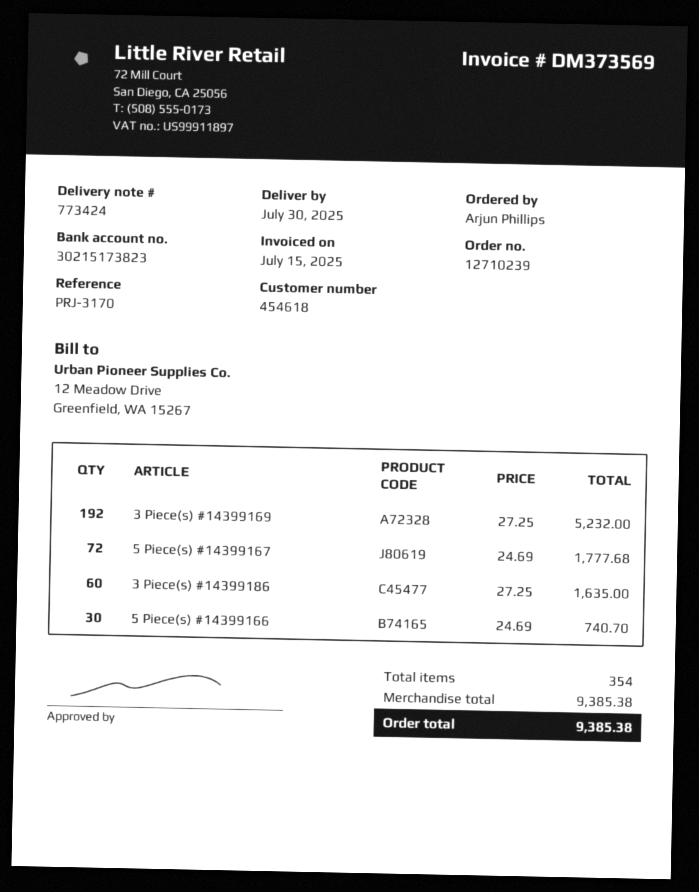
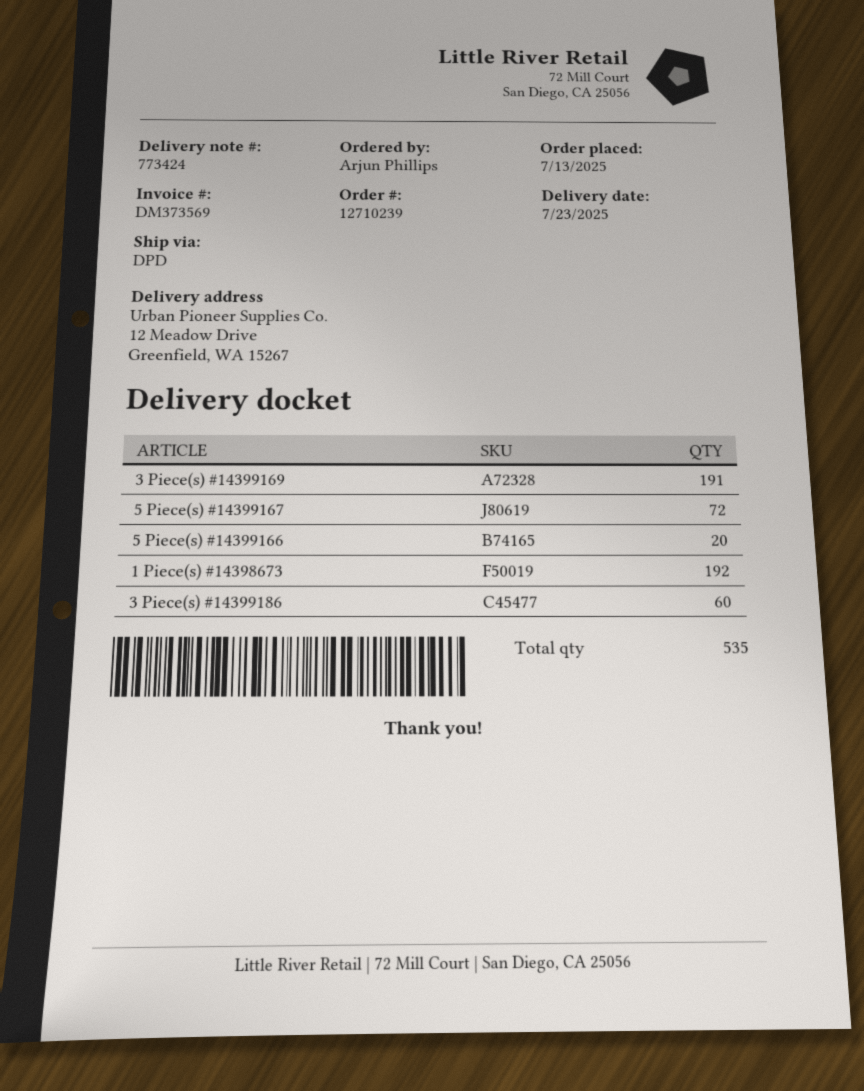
delivery date: 2025-07-30 -> 2025-07-23
3 Piece(s) #14399169: 192 -> 191
5 Piece(s) #14399166: 30 -> 20
1 Piece(s) #14398673: none -> 192
total quantity: 354 -> 535

